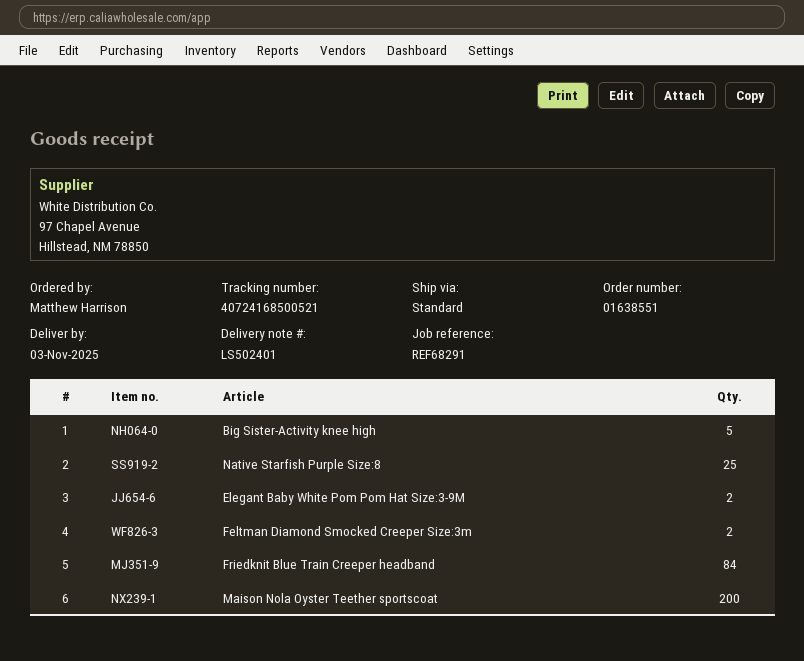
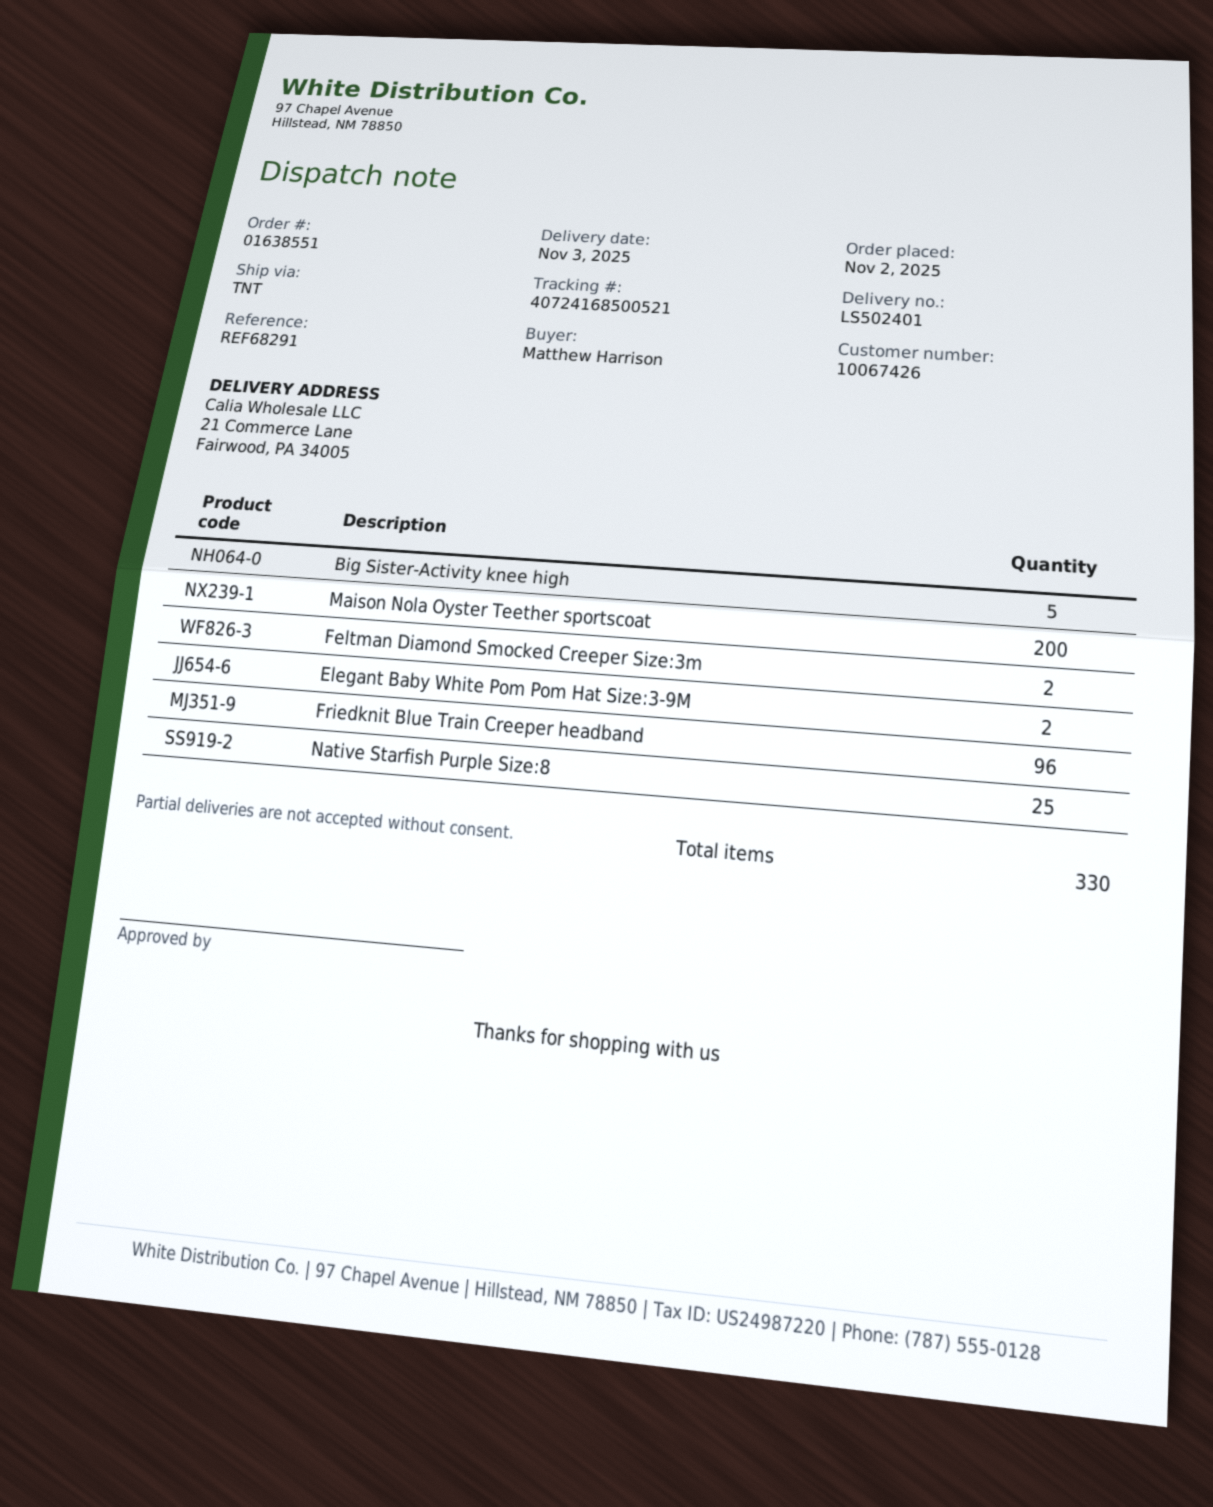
shipping method: standard -> TNT
Friedknit Blue Train Creeper headband: 84 -> 96

